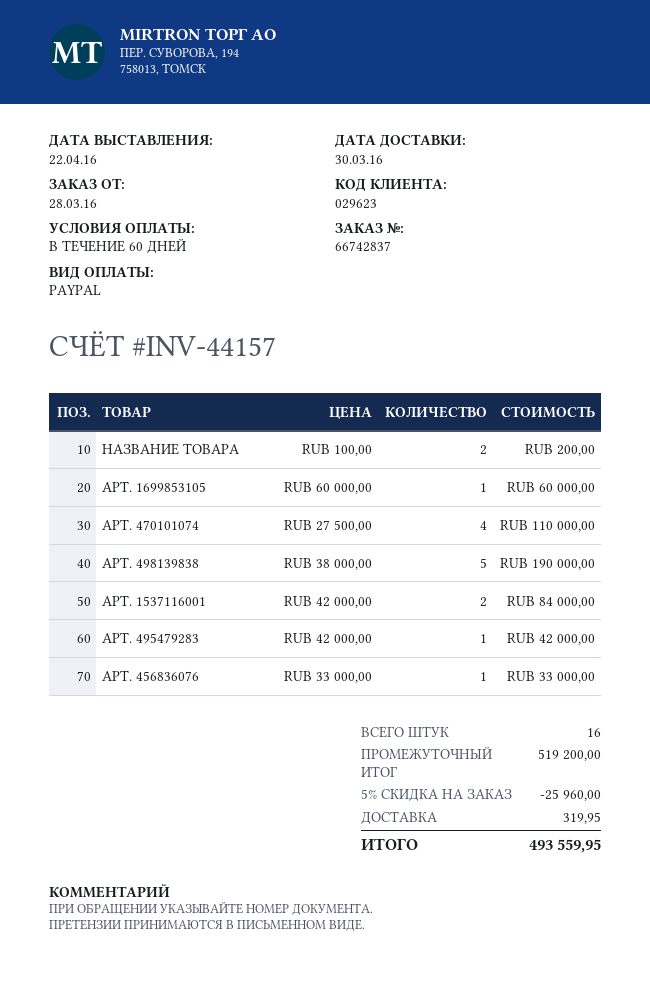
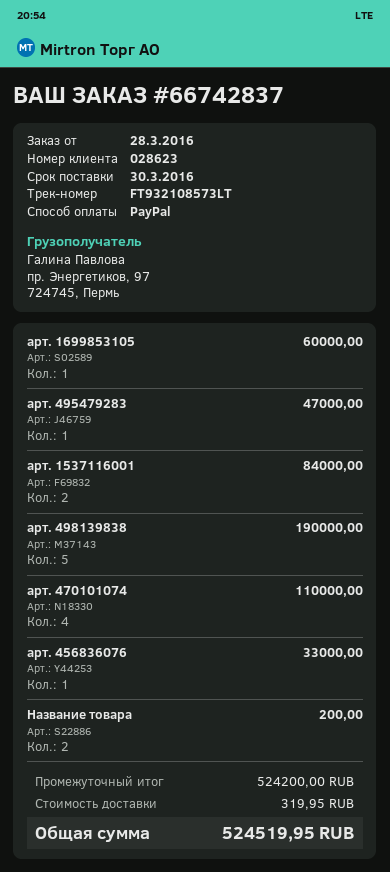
customer number: 029623 -> 028623
АРТ. 495479283: 1 for 42000.00 -> 1 for 47000.00
subtotal: 519200.00 -> 524200.00
discount: 5% = 25960.00 -> none
total: 493559.95 -> 524519.95

